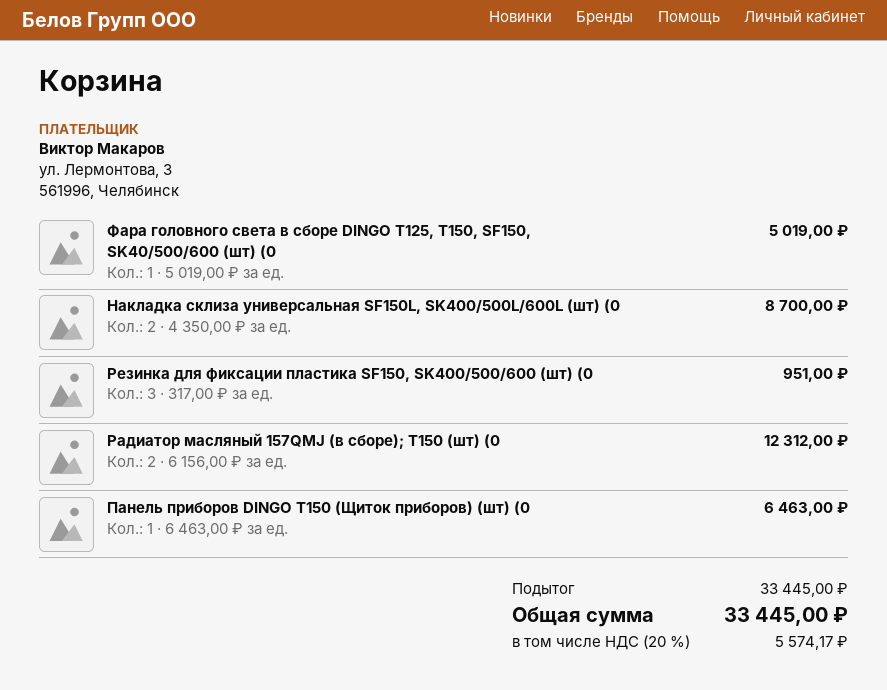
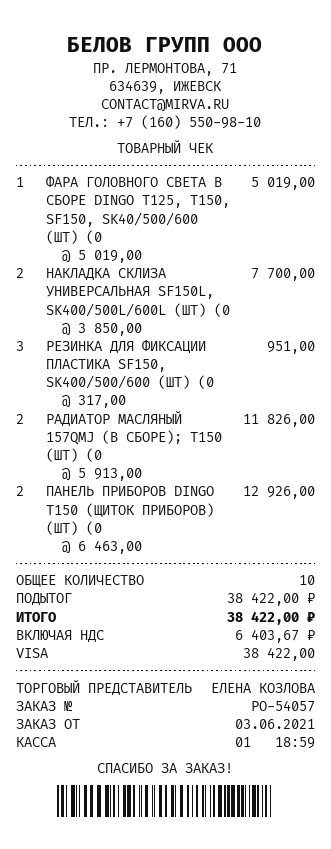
Накладка склиза универсальная SF150L, SK400/500L/600L (шт) (0: 2 x 4350.00 = 8700.00 -> 2 x 3850.00 = 7700.00
Радиатор масляный 157QMJ (в сборе); T150 (шт) (0: 2 x 6156.00 = 12312.00 -> 2 x 5913.00 = 11826.00
Панель приборов DINGO T150 (Щиток приборов) (шт) (0: 1 x 6463.00 = 6463.00 -> 2 x 6463.00 = 12926.00
subtotal: 33445.00 -> 38422.00
tax: 5574.17 -> 6403.67
total: 33445.00 -> 38422.00

